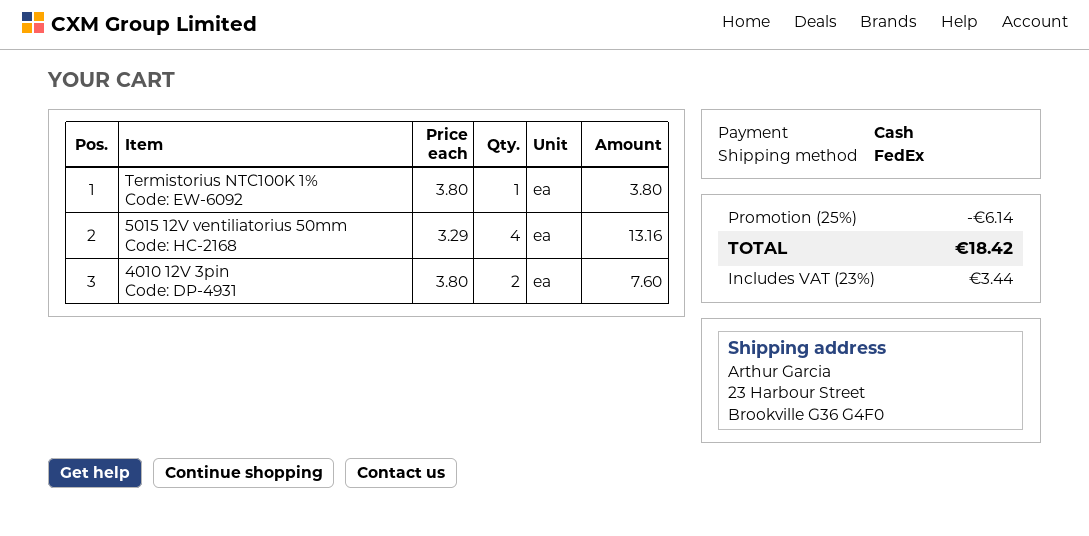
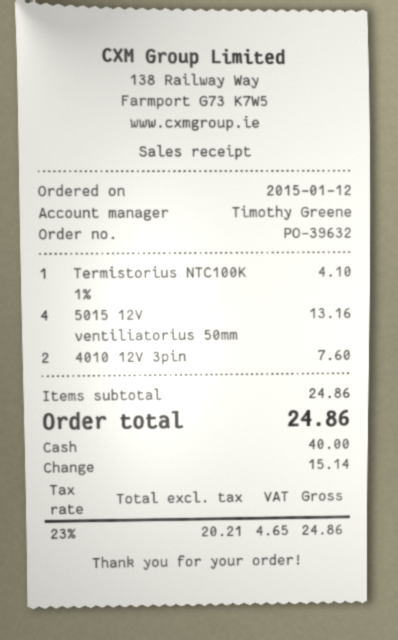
Termistorius NTC100K 1%: 1 for 3.80 -> 1 for 4.10
discount: 25% = 6.14 -> none
tax: 23% = 3.44 -> 23% = 4.65
total: 18.42 -> 24.86

